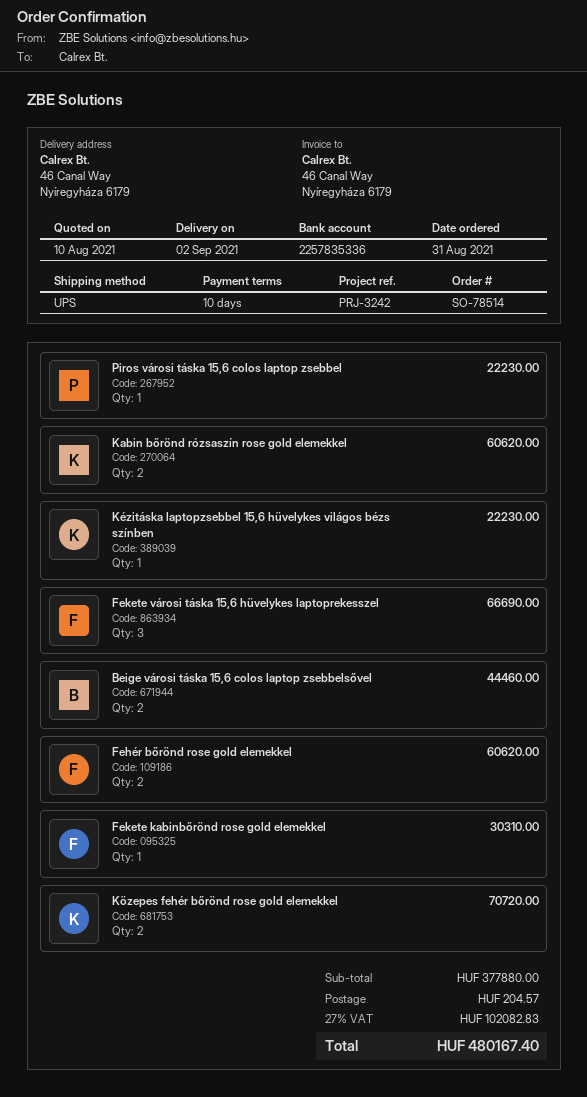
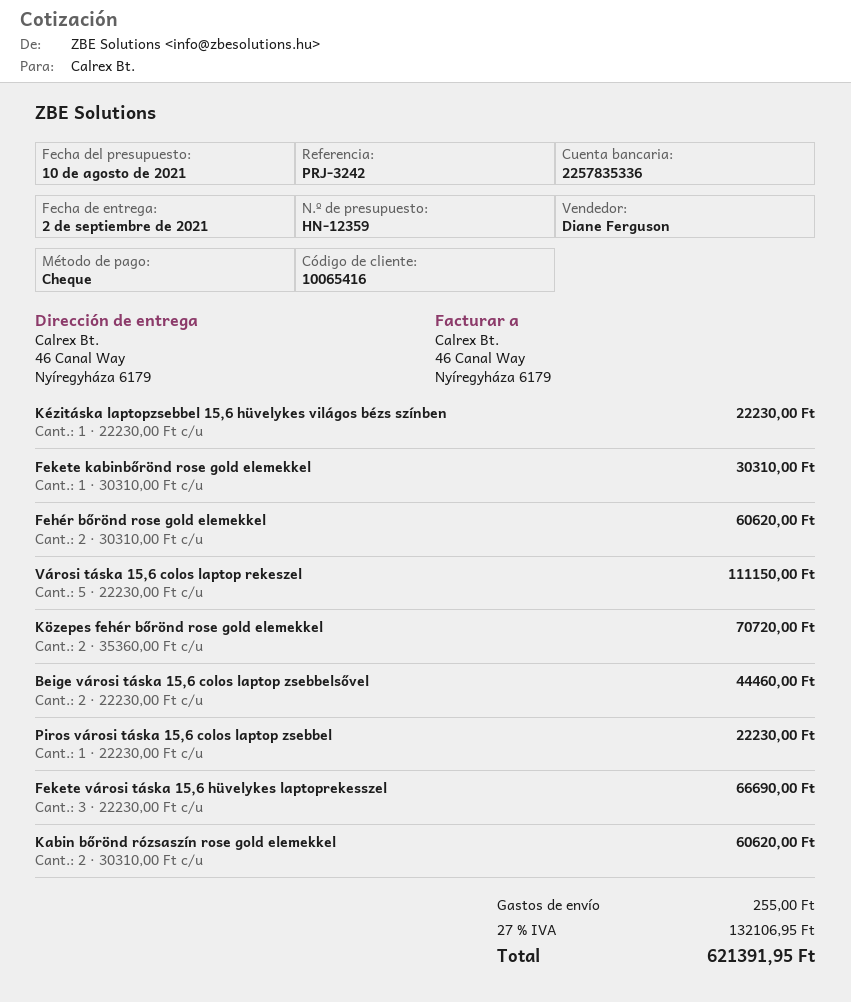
Városi táska 15,6 colos laptop rekeszel: none -> 5 for 111150.00
shipping: 204.57 -> 255.00
tax: 27% = 102082.83 -> 27% = 132106.95
total: 480167.40 -> 621391.95

